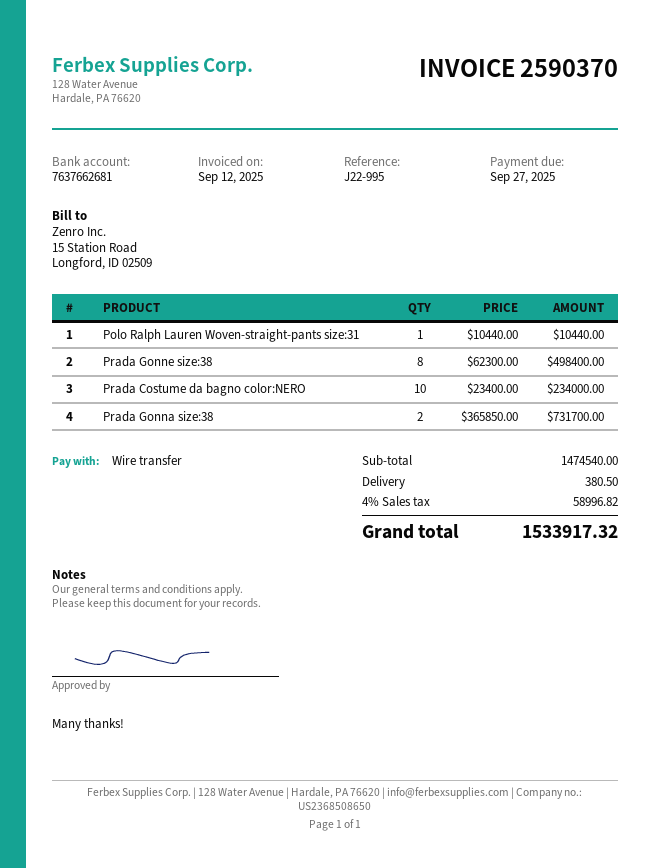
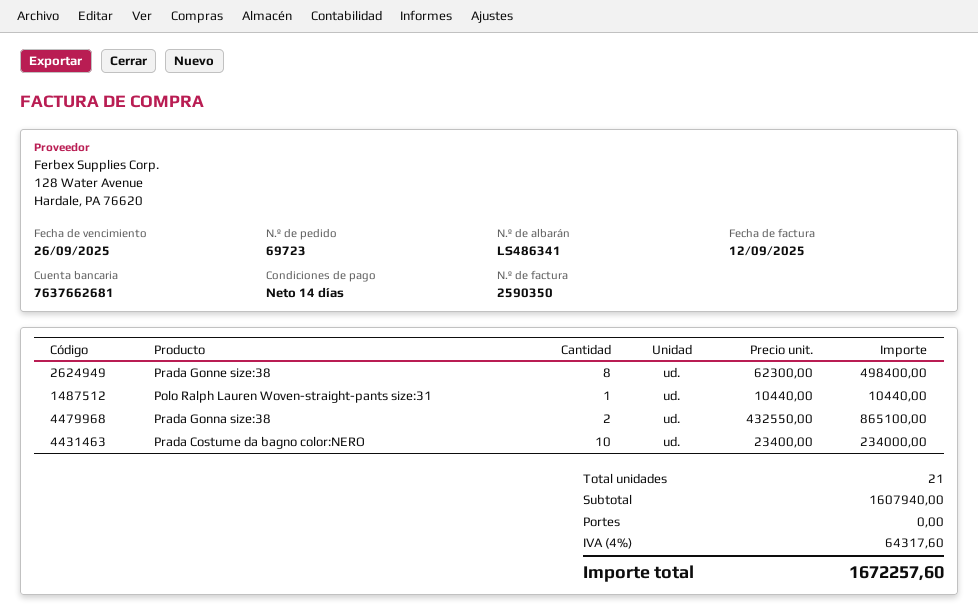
invoice number: 2590370 -> 2590350
due date: 2025-09-27 -> 2025-09-26
Prada Gonna size:38: 2 x 365850.00 = 731700.00 -> 2 x 432550.00 = 865100.00
subtotal: 1474540.00 -> 1607940.00
shipping: 380.50 -> 0.00
tax: 4% = 58996.82 -> 4% = 64317.60
total: 1533917.32 -> 1672257.60

